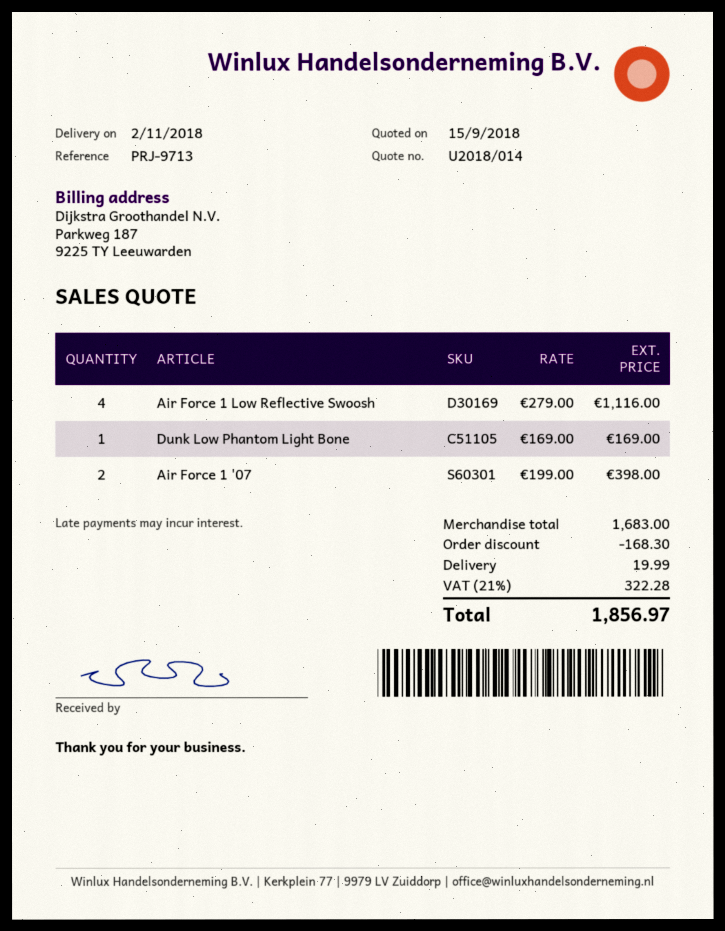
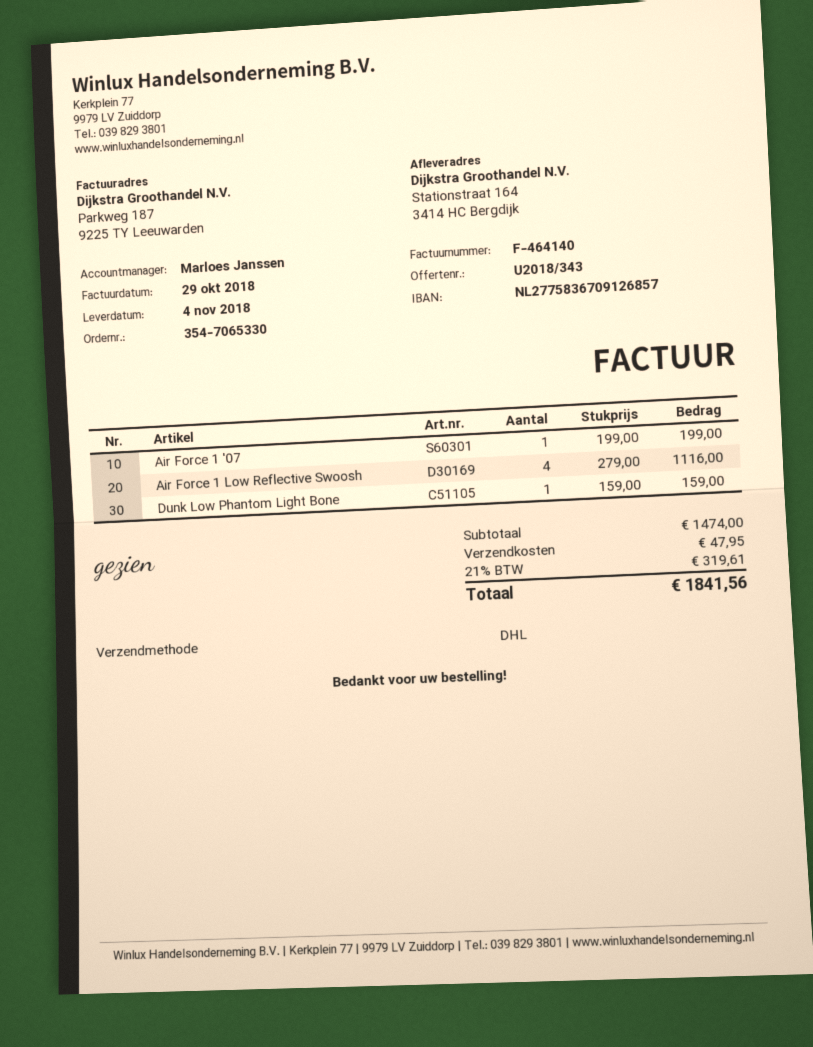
quote number: U2018/014 -> U2018/343
delivery date: 2018-11-02 -> 2018-11-04
Dunk Low Phantom Light Bone: 1 x 169.00 = 169.00 -> 1 x 159.00 = 159.00
Air Force 1 '07: 2 x 199.00 = 398.00 -> 1 x 199.00 = 199.00
subtotal: 1683.00 -> 1474.00
discount: 168.30 -> none
shipping: 19.99 -> 47.95
tax: 21% = 322.28 -> 21% = 319.61
total: 1856.97 -> 1841.56

